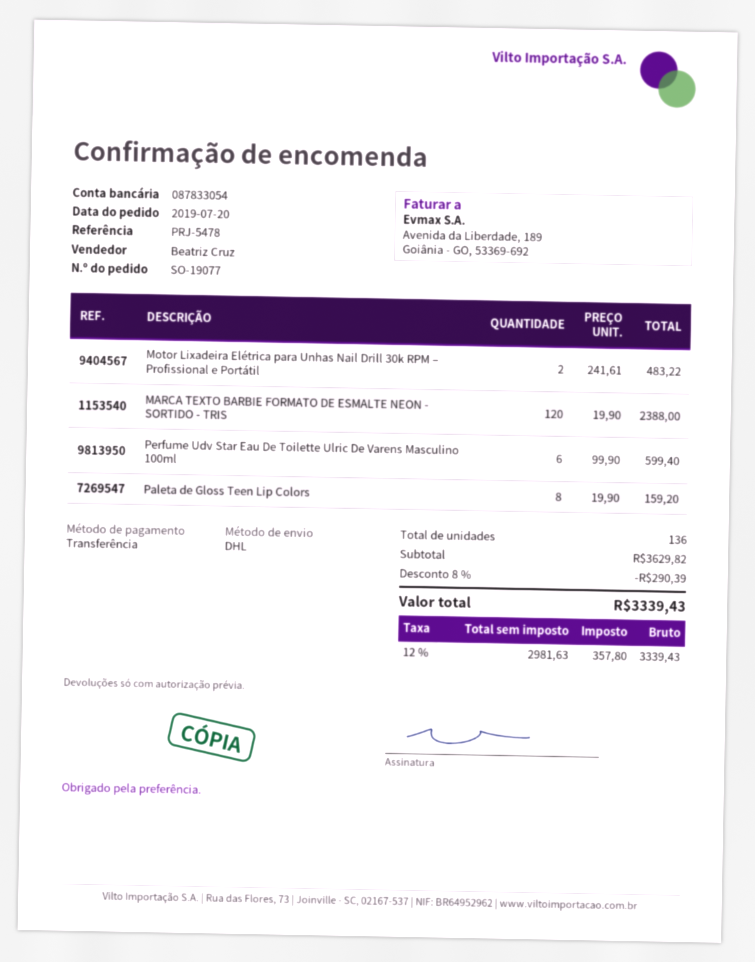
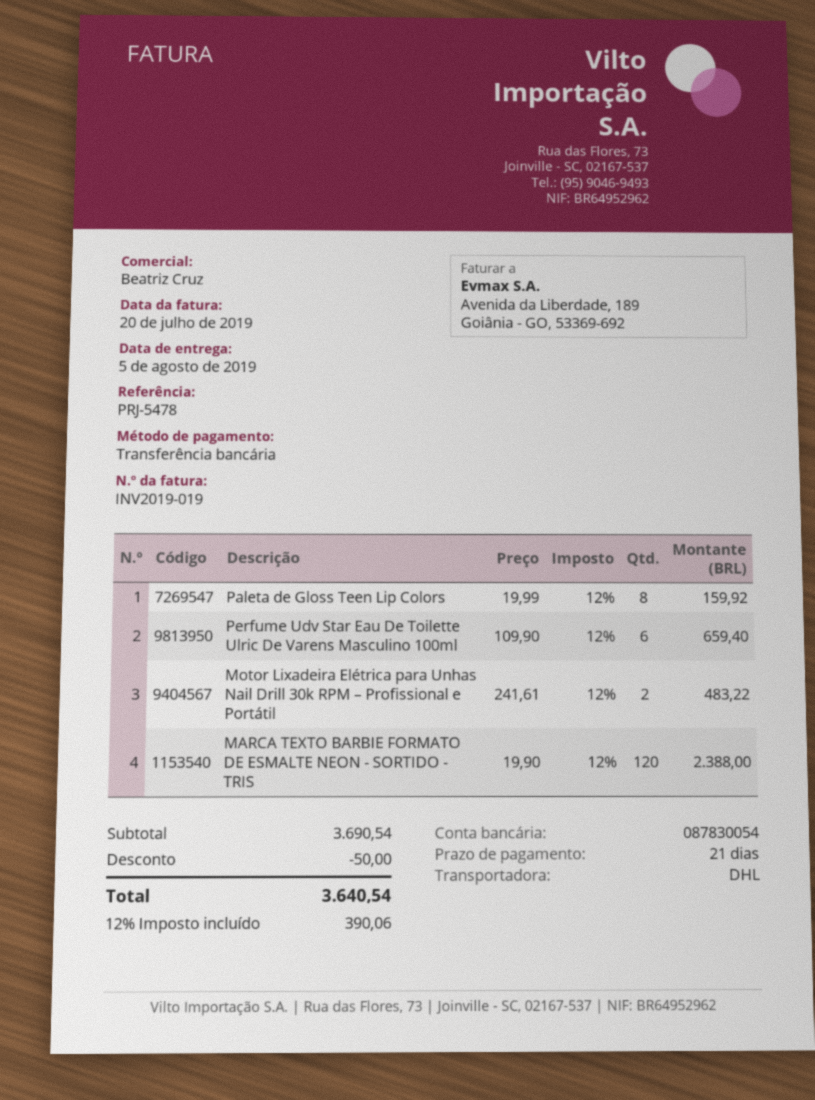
bank account: 087833054 -> 087830054
Perfume Udv Star Eau De Toilette Ulric De Varens Masculino 100ml: 6 x 99.90 = 599.40 -> 6 x 109.90 = 659.40
Paleta de Gloss Teen Lip Colors: 8 x 19.90 = 159.20 -> 8 x 19.99 = 159.92
subtotal: 3629.82 -> 3690.54
discount: 290.39 -> 50.00
tax: 12% = 357.80 -> 12% = 390.06
total: 3339.43 -> 3640.54

